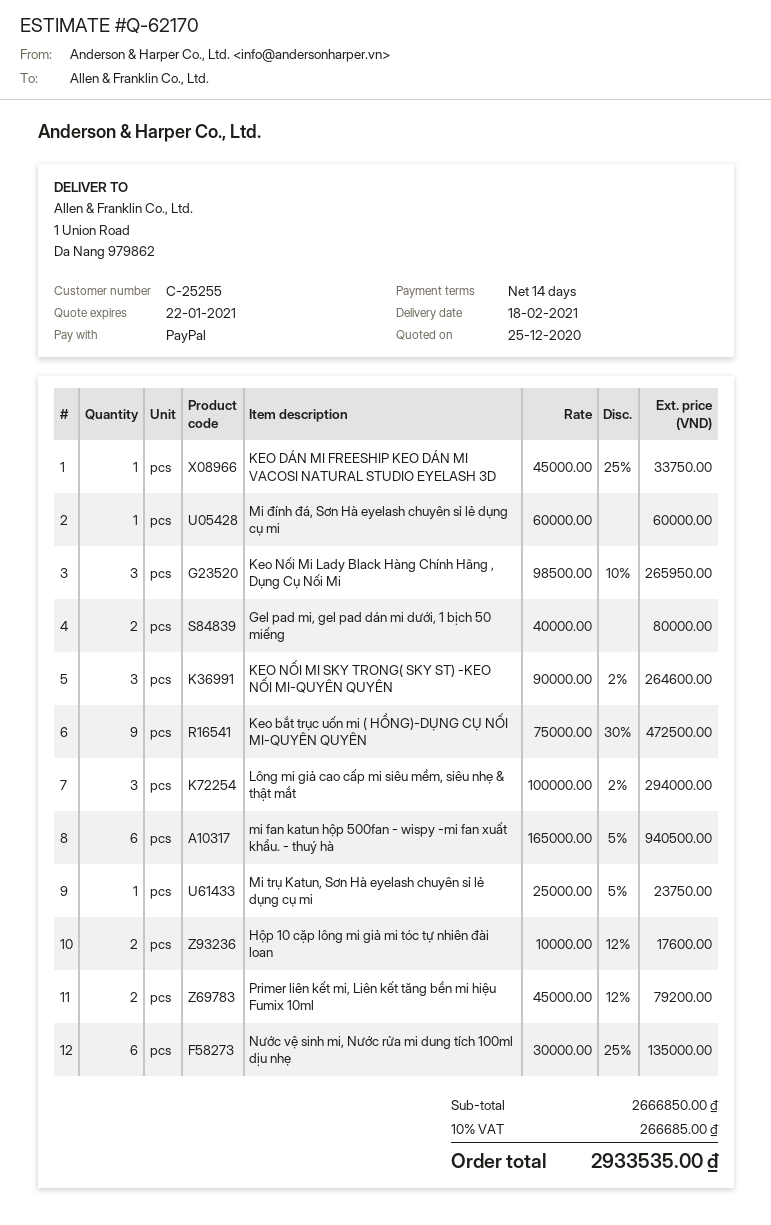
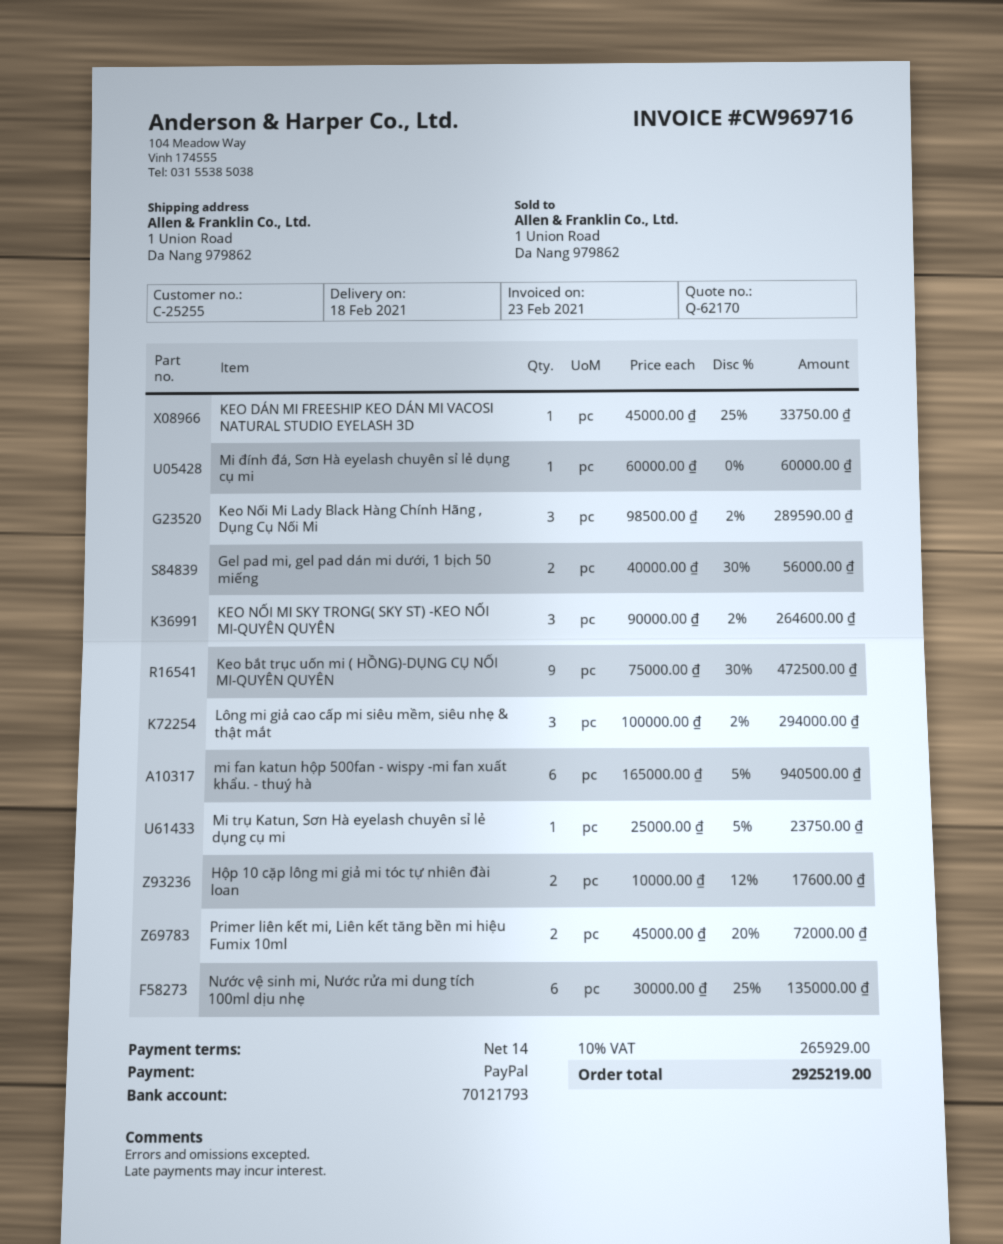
Keo Nối Mi Lady Black Hàng Chính Hãng , Dụng Cụ Nối Mi: 3 x 98500.00 - 10% = 265950.00 -> 3 x 98500.00 - 2% = 289590.00
Gel pad mi, gel pad dán mi dưới, 1 bịch 50 miếng: 2 x 40000.00 = 80000.00 -> 2 x 40000.00 - 30% = 56000.00
Primer liên kết mi, Liên kết tăng bền mi hiệu Fumix 10ml: 2 x 45000.00 - 12% = 79200.00 -> 2 x 45000.00 - 20% = 72000.00
tax: 10% = 266685.00 -> 10% = 265929.00
total: 2933535.00 -> 2925219.00

